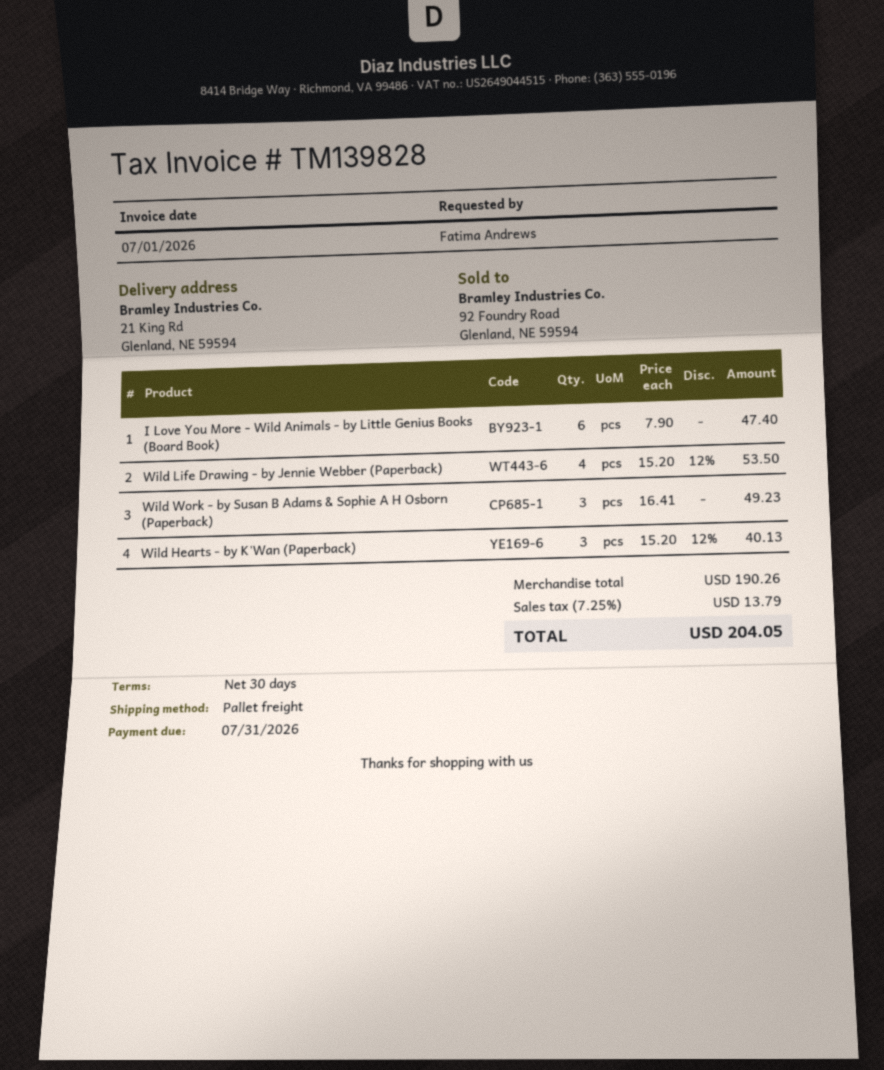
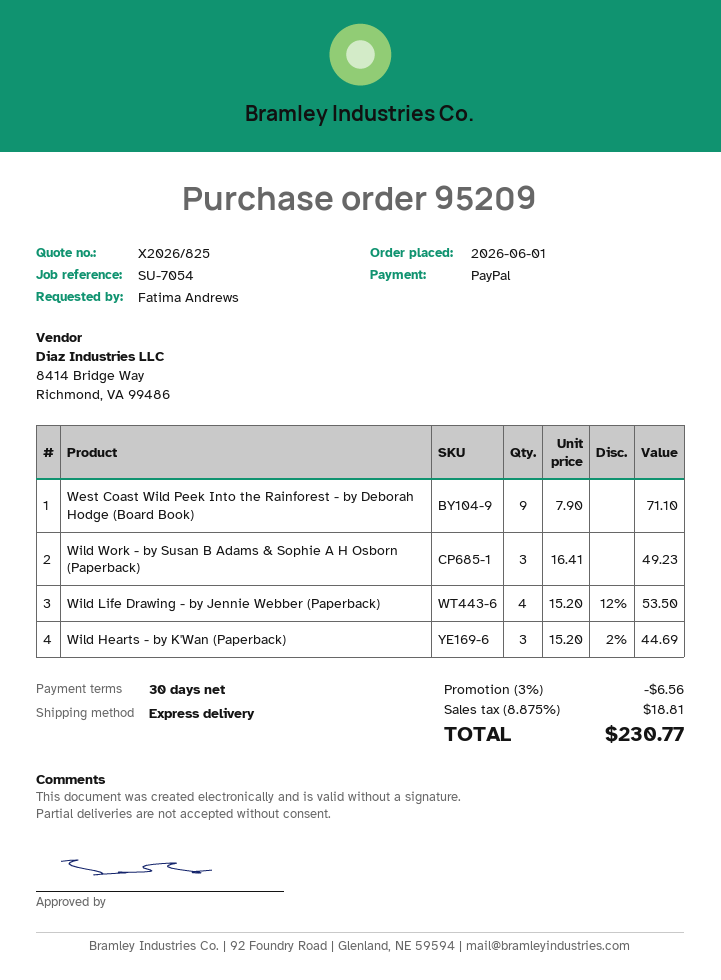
shipping method: pallet freight -> express
I Love You More - Wild Animals - by Little Genius Books (Board Book): 6 x 7.90 = 47.40 -> none
Wild Hearts - by K'Wan (Paperback): 3 x 15.20 - 12% = 40.13 -> 3 x 15.20 - 2% = 44.69
West Coast Wild Peek Into the Rainforest - by Deborah Hodge (Board Book): none -> 9 x 7.90 = 71.10
discount: none -> 3% = 6.56
tax: 7.25% = 13.79 -> 8.875% = 18.81
total: 204.05 -> 230.77

